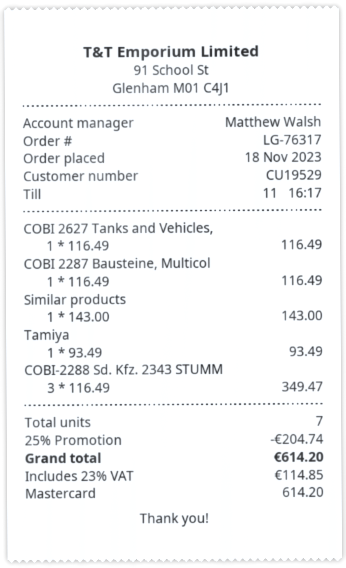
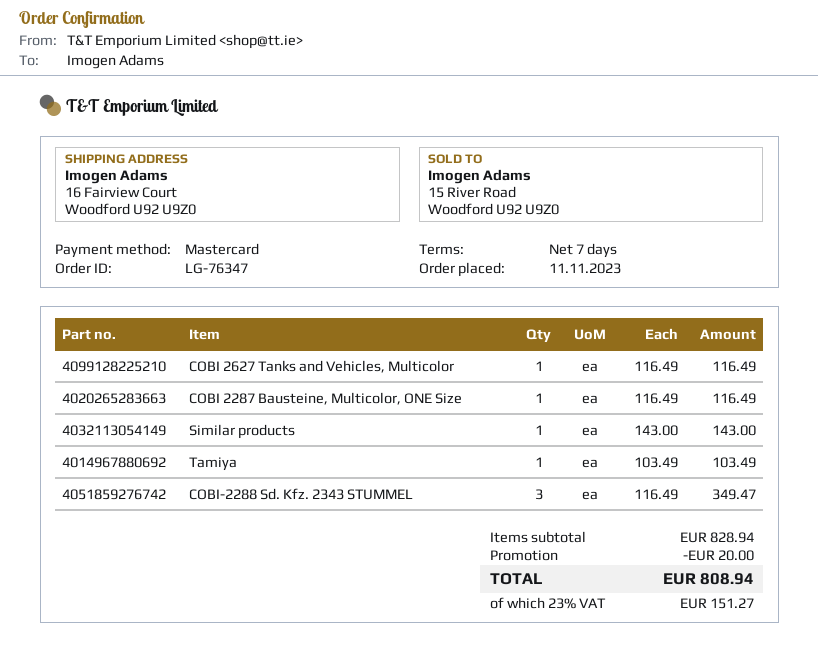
order number: LG-76317 -> LG-76347
order date: 2023-11-18 -> 2023-11-11
Tamiya: 1 x 93.49 = 93.49 -> 1 x 103.49 = 103.49
discount: 204.74 -> 20.00
tax: 23% = 114.85 -> 23% = 151.27
total: 614.20 -> 808.94

